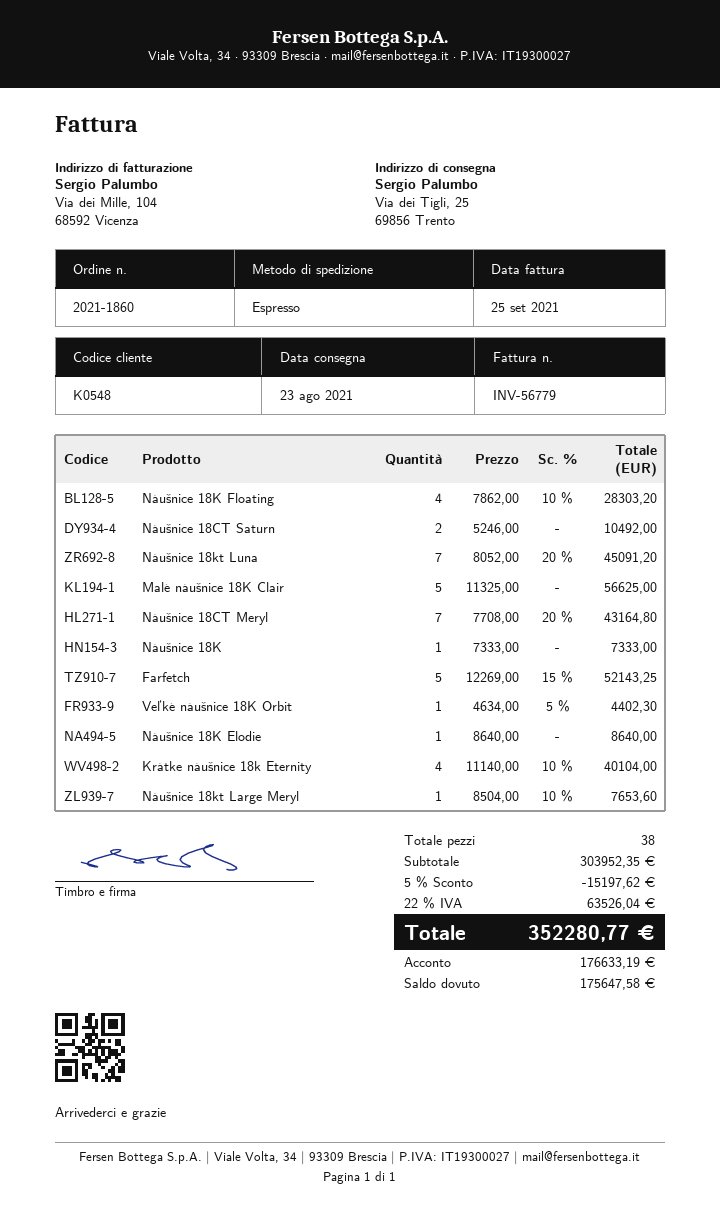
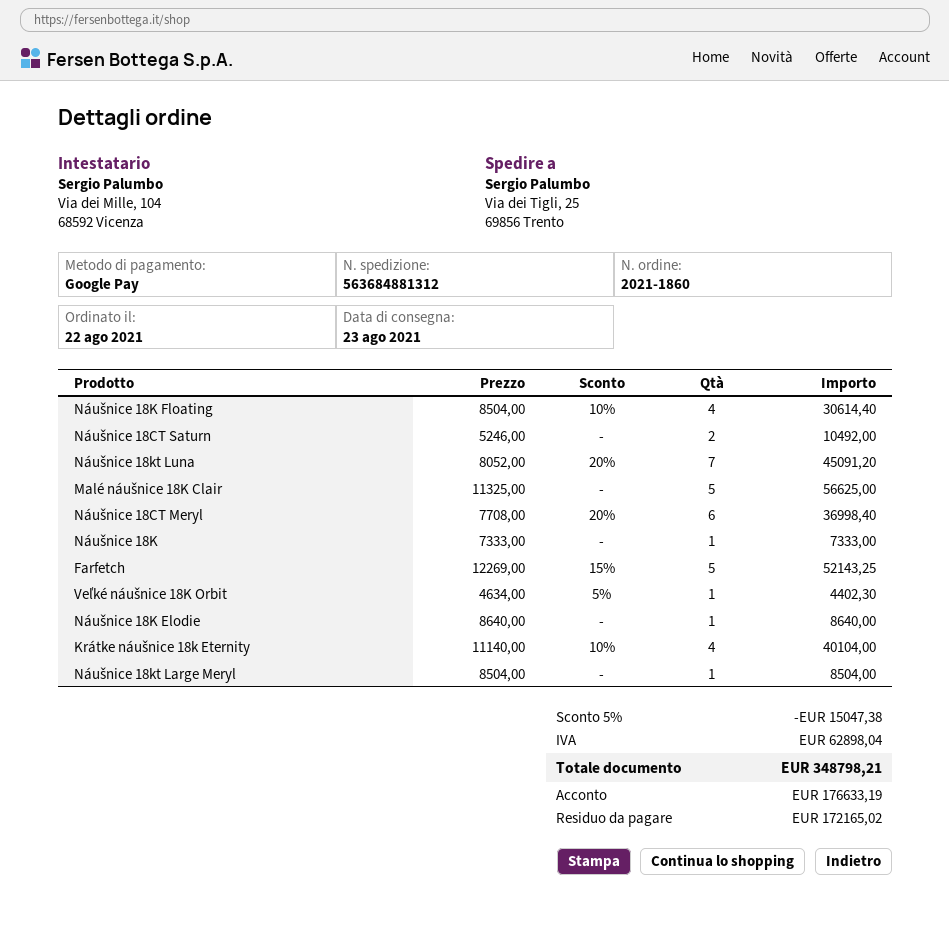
Náušnice 18K Floating: 4 x 7862.00 - 10% = 28303.20 -> 4 x 8504.00 - 10% = 30614.40
Náušnice 18CT Meryl: 7 x 7708.00 - 20% = 43164.80 -> 6 x 7708.00 - 20% = 36998.40
Náušnice 18kt Large Meryl: 1 x 8504.00 - 10% = 7653.60 -> 1 x 8504.00 = 8504.00
discount: 5% = 15197.62 -> 5% = 15047.38
tax: 63526.04 -> 62898.04
total: 352280.77 -> 348798.21
balance: 175647.58 -> 172165.02

